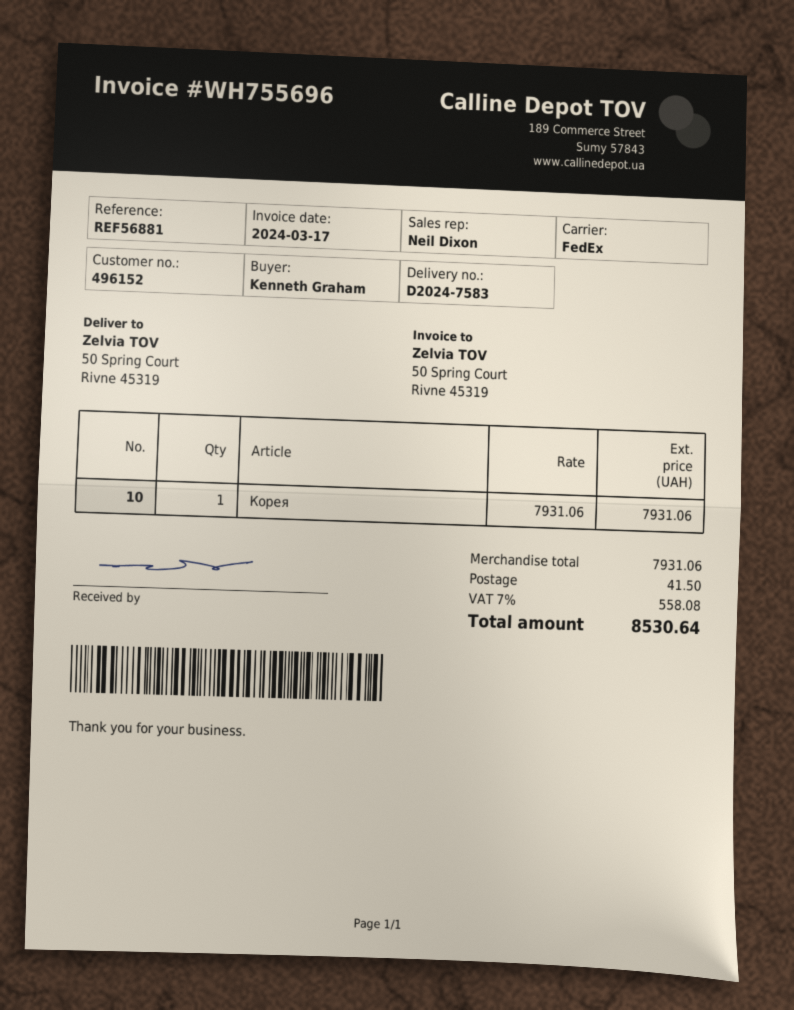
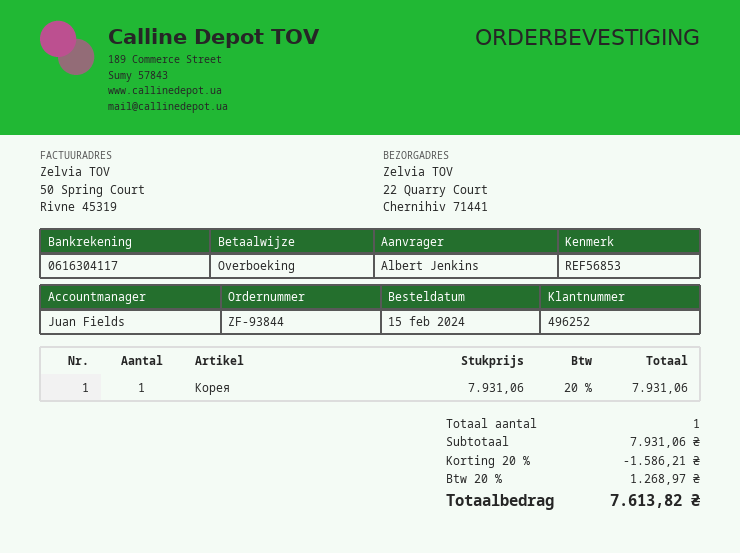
customer number: 496152 -> 496252
reference: REF56881 -> REF56853
ordered by: Kenneth Graham -> Albert Jenkins
sales rep: Neil Dixon -> Juan Fields
ship to: 50 Spring Court, Rivne 45319 -> 22 Quarry Court, Chernihiv 71441
discount: none -> 20% = 1586.21
shipping: 41.50 -> none
tax: 7% = 558.08 -> 20% = 1268.97
total: 8530.64 -> 7613.82

